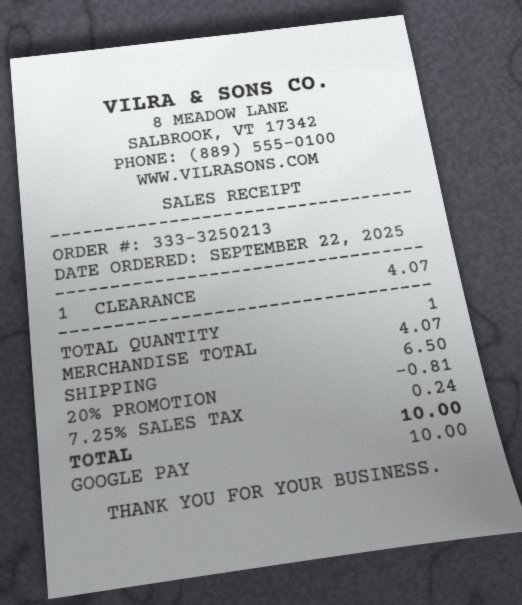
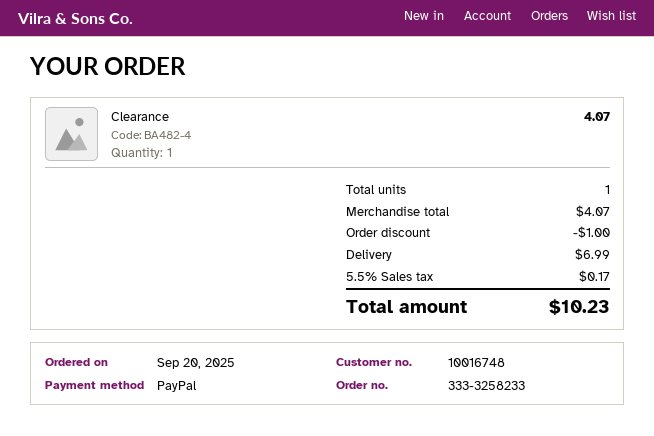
order number: 333-3250213 -> 333-3258233
order date: 2025-09-22 -> 2025-09-20
payment method: Google Pay -> PayPal
discount: 0.81 -> 1.00
shipping: 6.50 -> 6.99
tax: 7.25% = 0.24 -> 5.5% = 0.17
total: 10.00 -> 10.23

